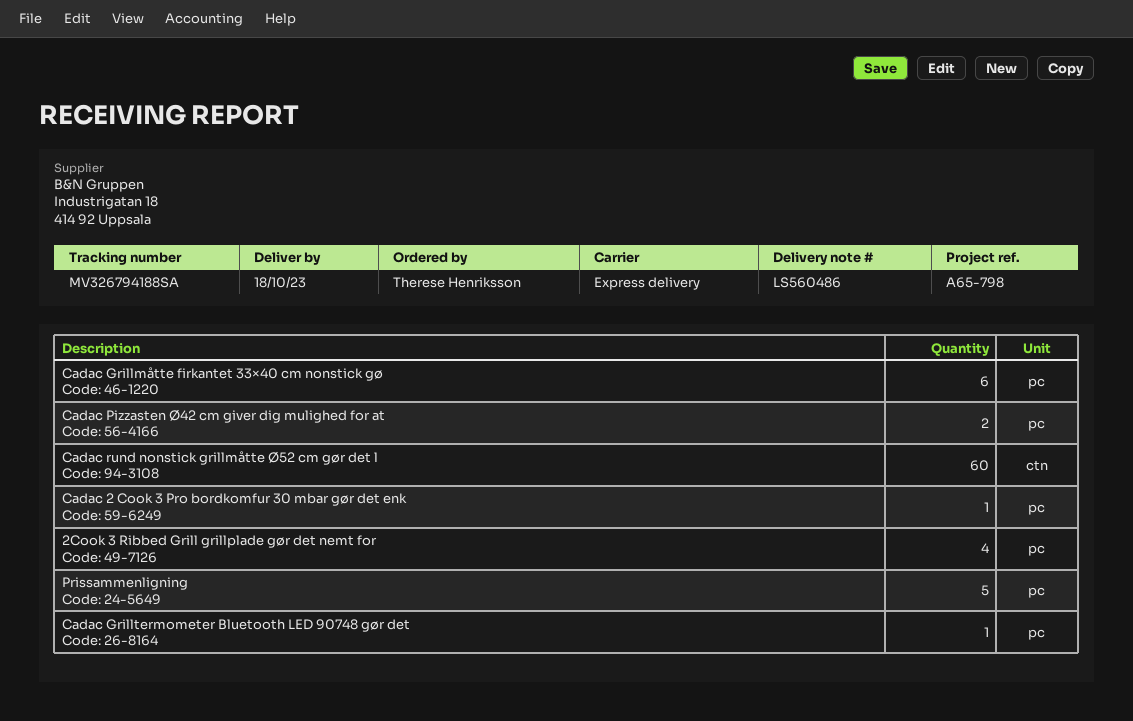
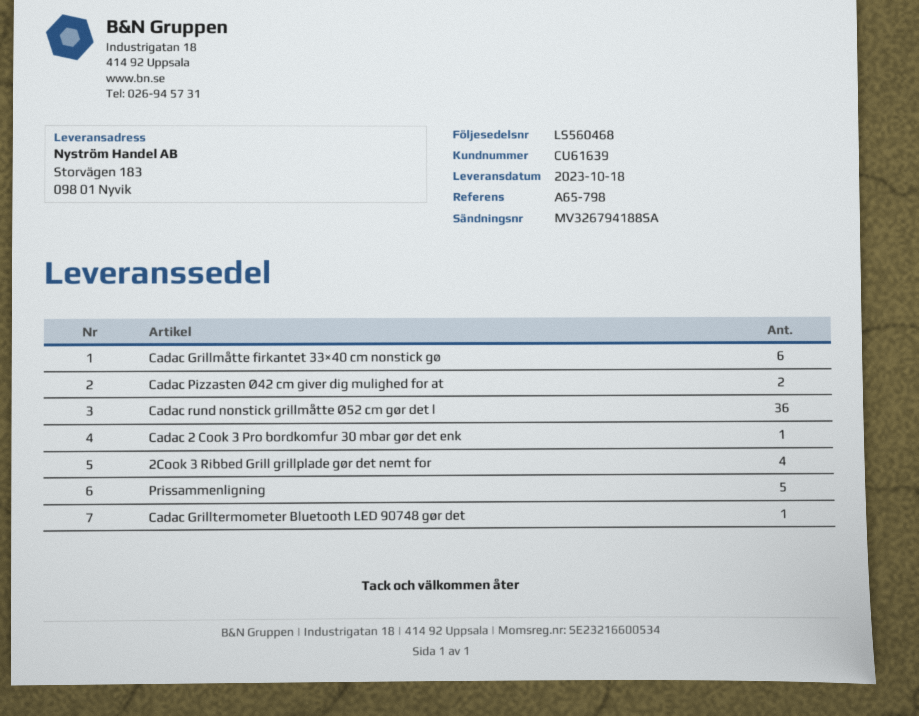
delivery note number: LS560486 -> LS560468
Cadac rund nonstick grillmåtte Ø52 cm gør det l: 60 -> 36

